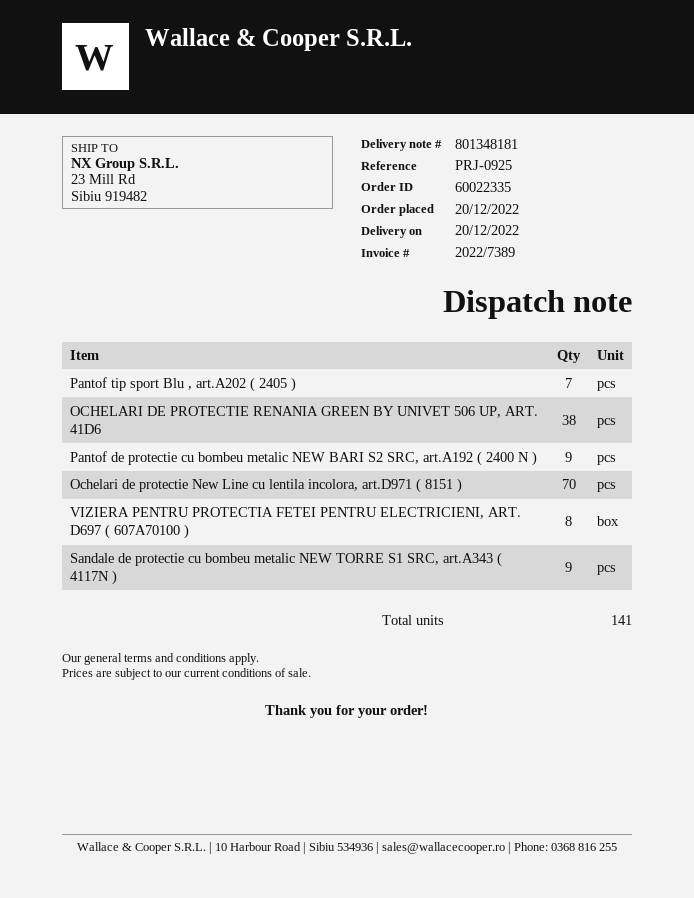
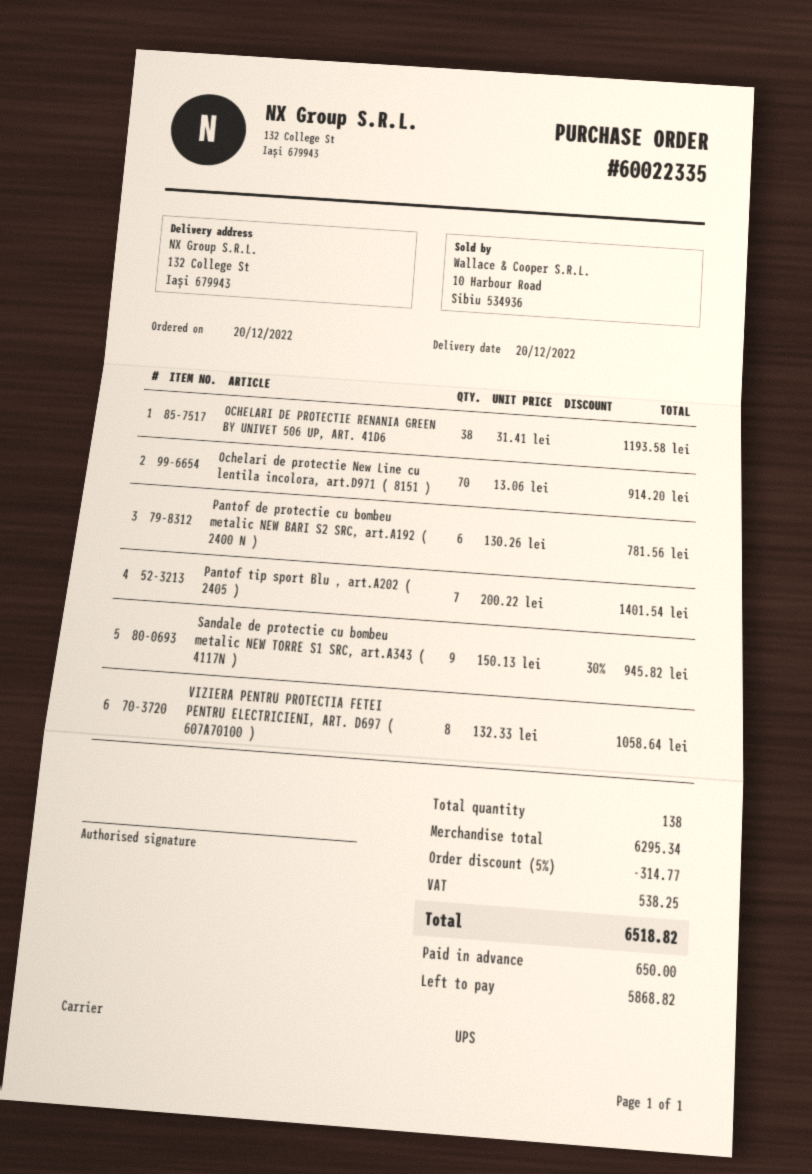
ship to: 23 Mill Rd, Sibiu 919482 -> 132 College St, Iași 679943
Pantof de protectie cu bombeu metalic NEW BARI S2 SRC, art.A192 ( 2400 N ): 9 -> 6
total quantity: 141 -> 138

